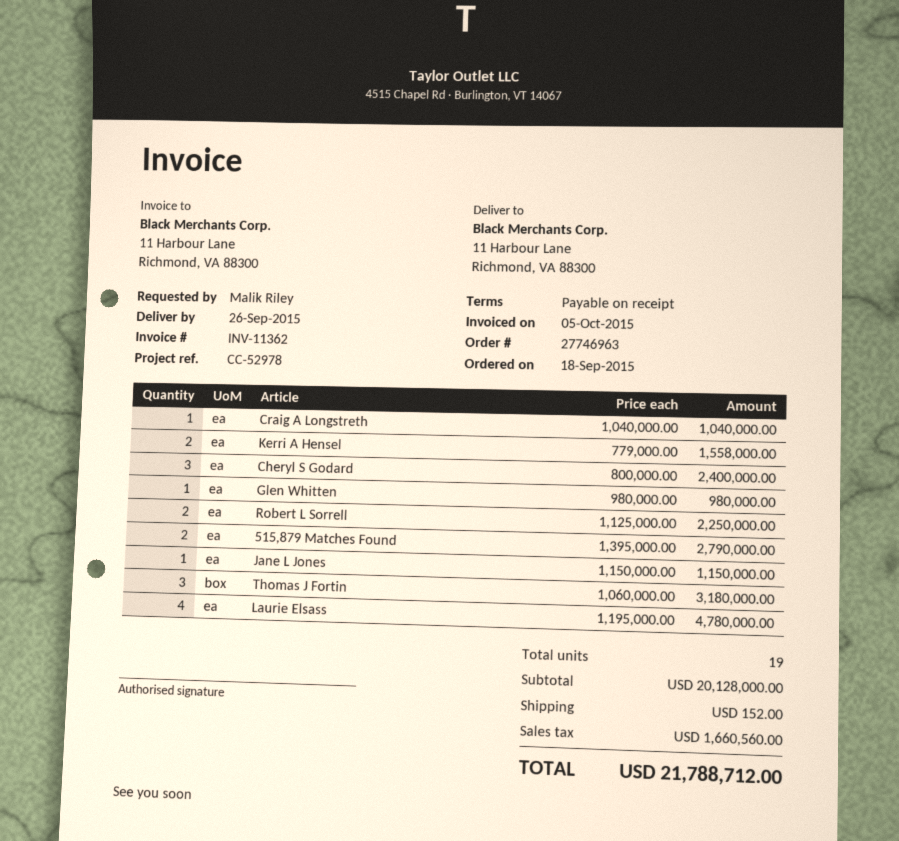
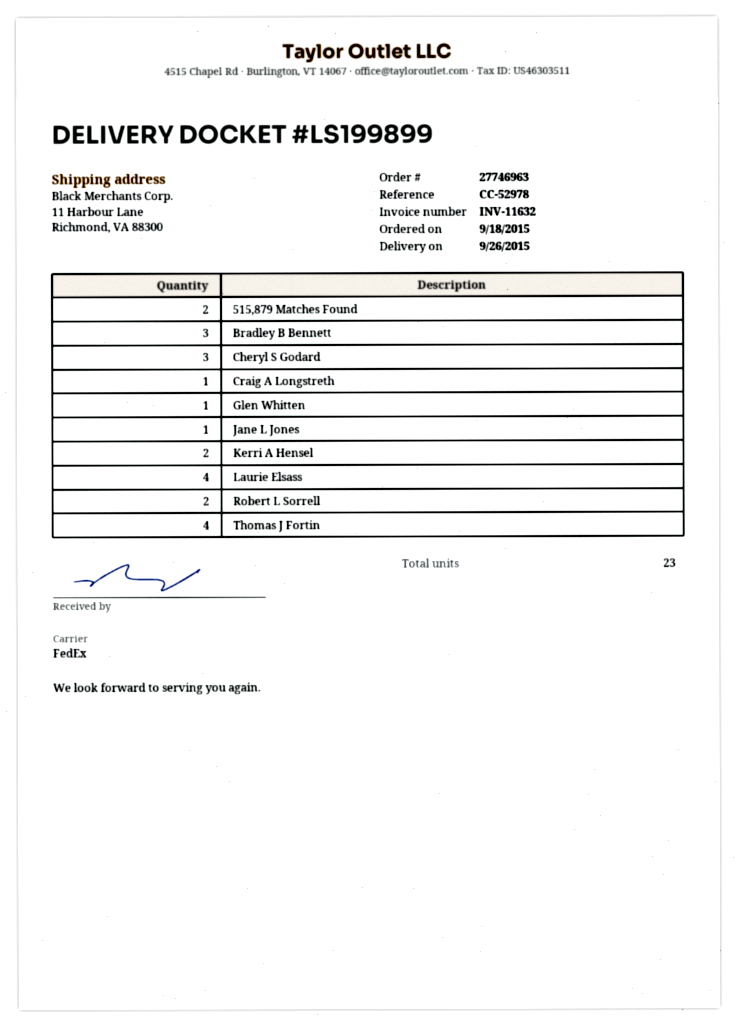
invoice number: INV-11362 -> INV-11632
Thomas J Fortin: 3 -> 4
Bradley B Bennett: none -> 3
total quantity: 19 -> 23

